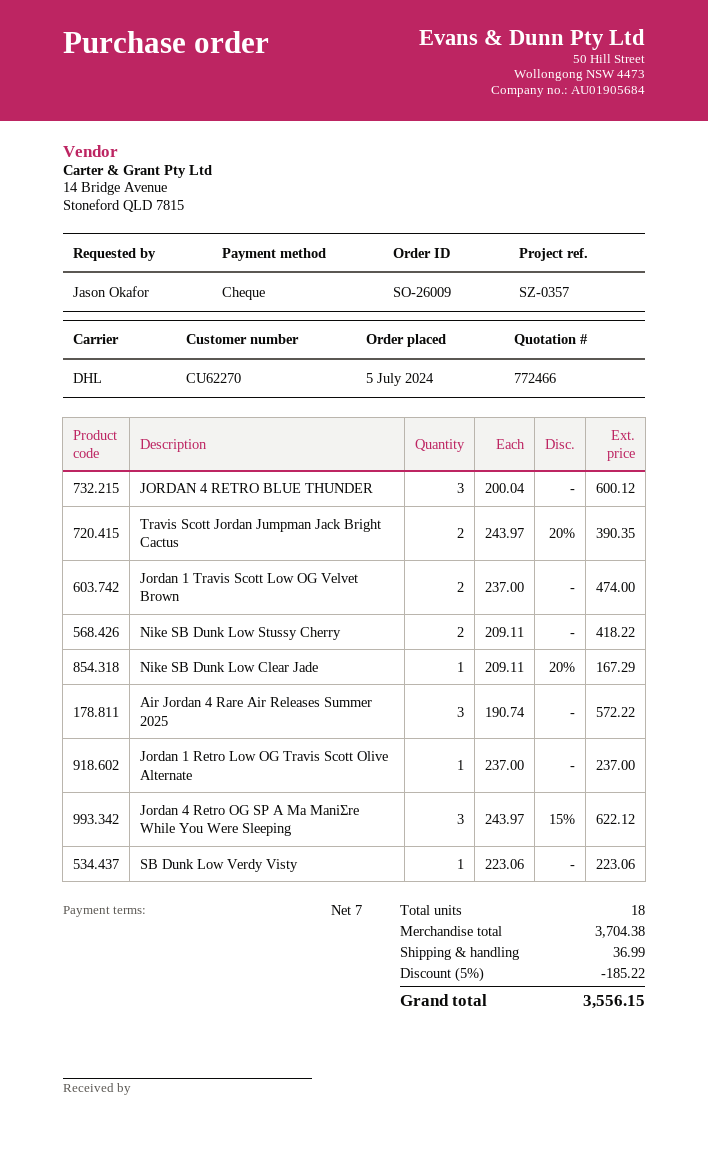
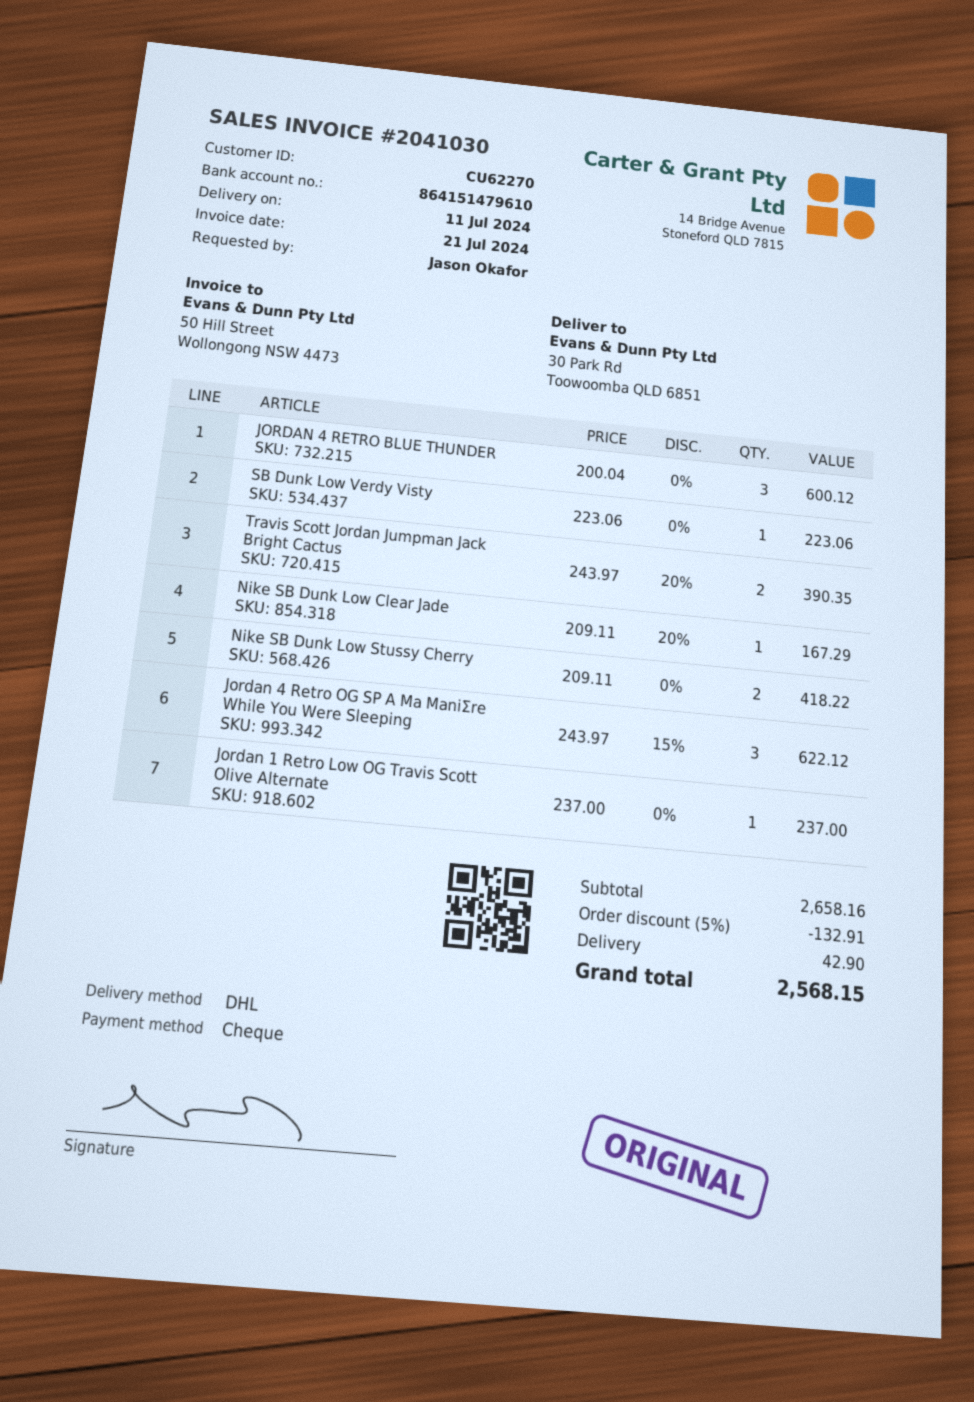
Jordan 1 Travis Scott Low OG Velvet Brown: 2 x 237.00 = 474.00 -> none
Air Jordan 4 Rare Air Releases Summer 2025: 3 x 190.74 = 572.22 -> none
subtotal: 3704.38 -> 2658.16
discount: 5% = 185.22 -> 5% = 132.91
shipping: 36.99 -> 42.90
total: 3556.15 -> 2568.15

